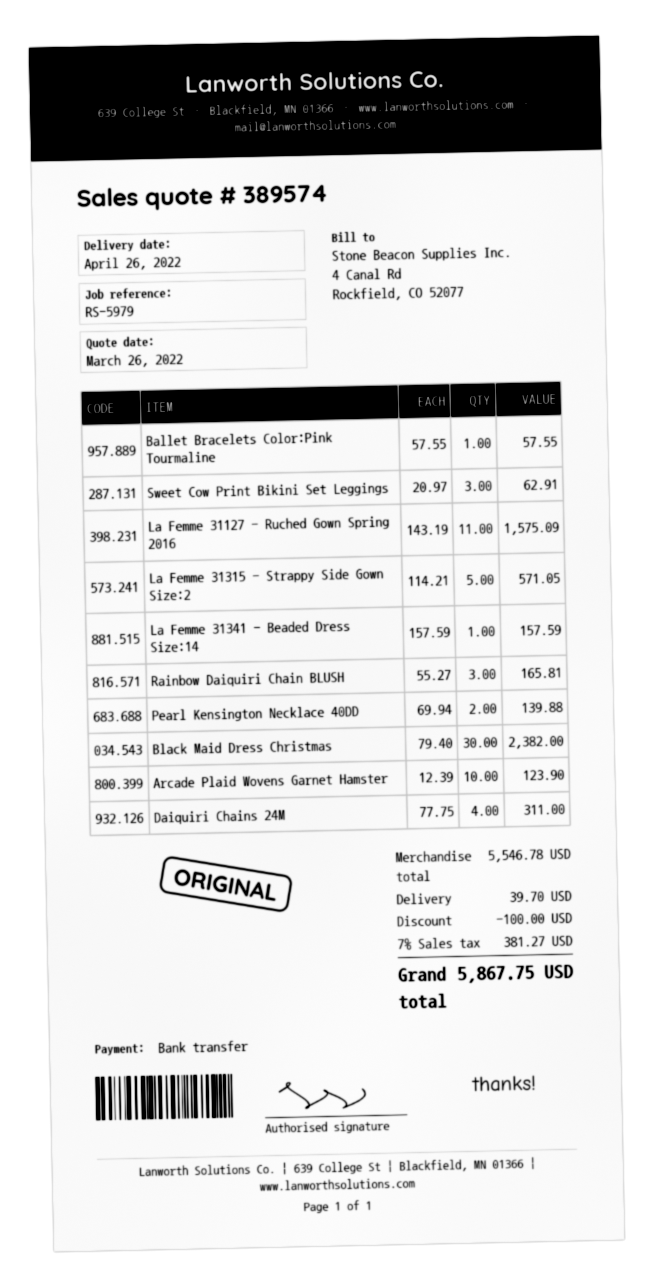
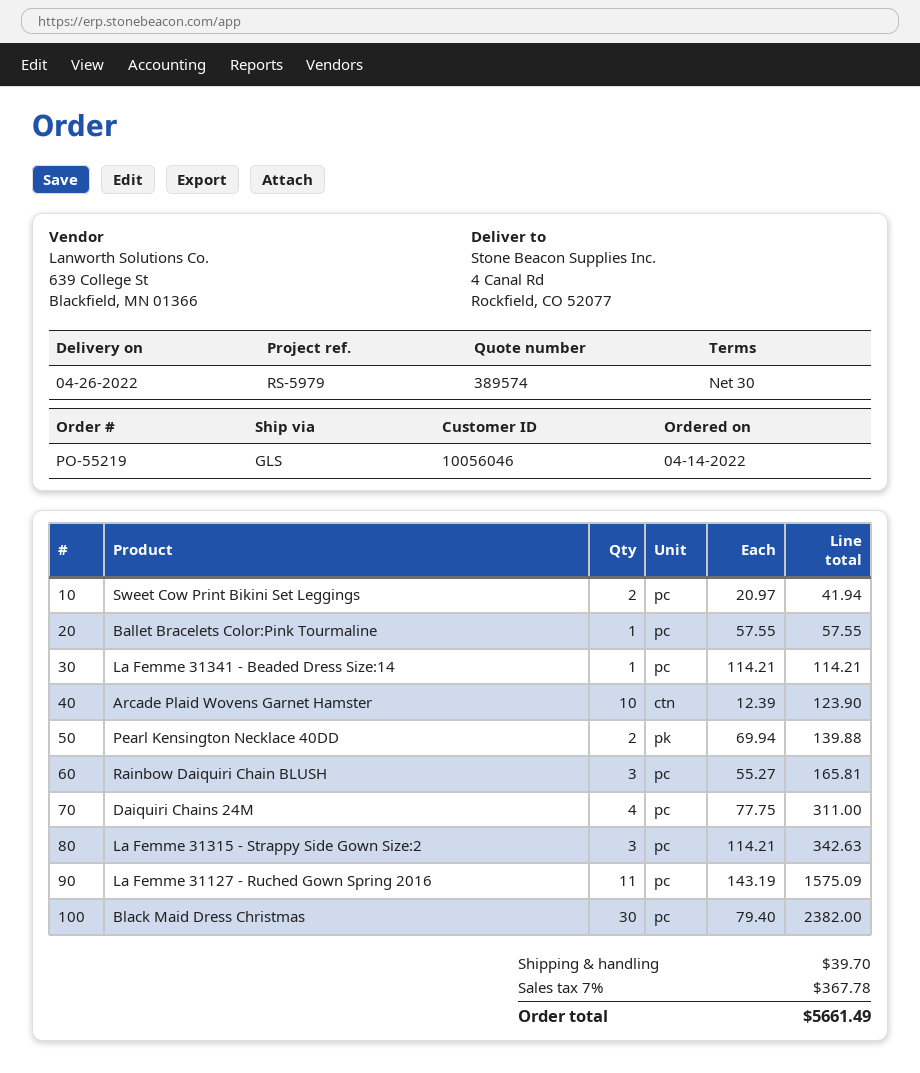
Sweet Cow Print Bikini Set Leggings: 3 x 20.97 = 62.91 -> 2 x 20.97 = 41.94
La Femme 31315 - Strappy Side Gown Size:2: 5 x 114.21 = 571.05 -> 3 x 114.21 = 342.63
La Femme 31341 - Beaded Dress Size:14: 1 x 157.59 = 157.59 -> 1 x 114.21 = 114.21
discount: 100.00 -> none
tax: 7% = 381.27 -> 7% = 367.78
total: 5867.75 -> 5661.49

